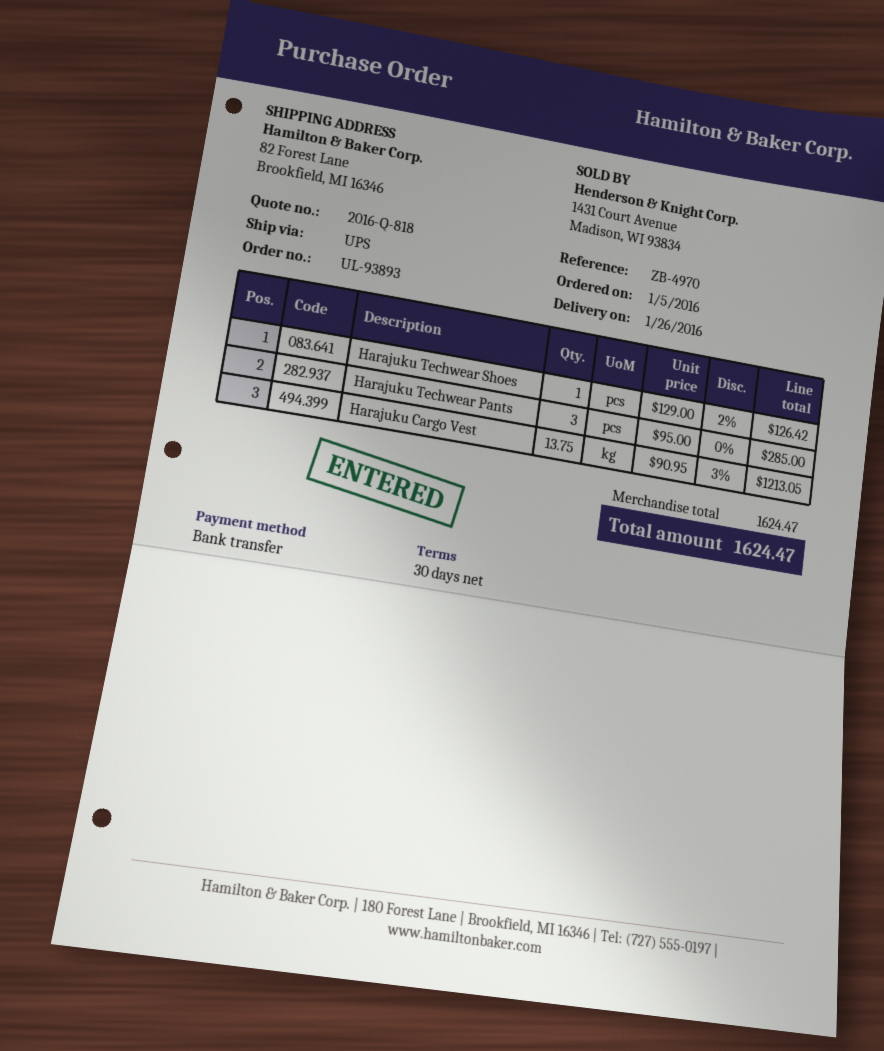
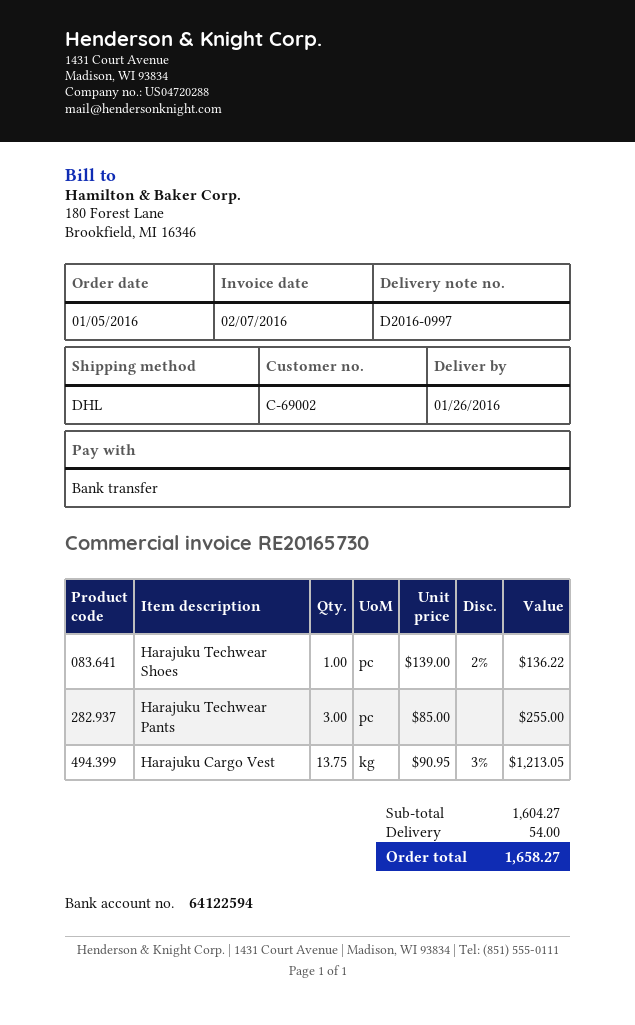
shipping method: UPS -> DHL
Harajuku Techwear Shoes: 1 x 129.00 - 2% = 126.42 -> 1 x 139.00 - 2% = 136.22
Harajuku Techwear Pants: 3 x 95.00 = 285.00 -> 3 x 85.00 = 255.00
subtotal: 1624.47 -> 1604.27
shipping: none -> 54.00
total: 1624.47 -> 1658.27

